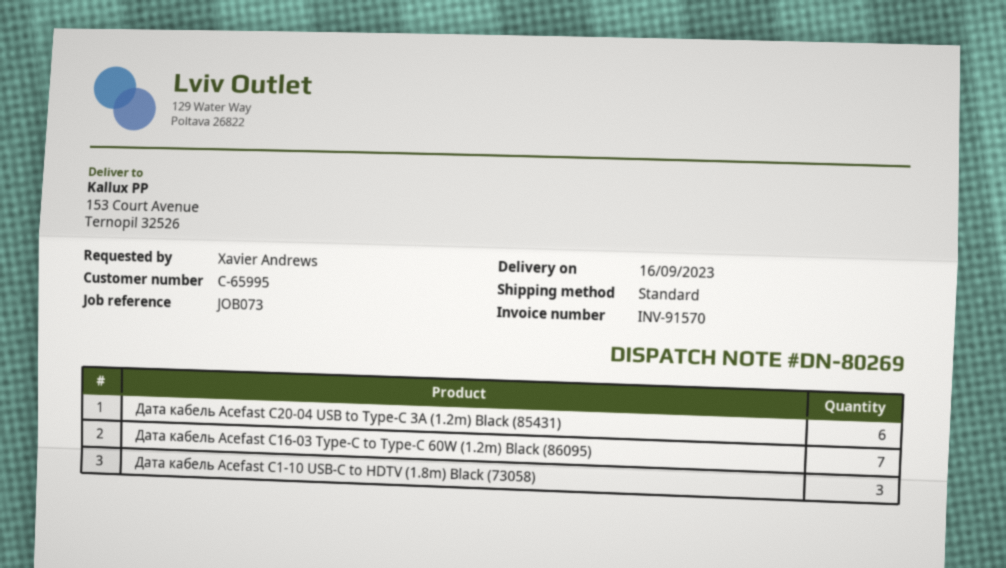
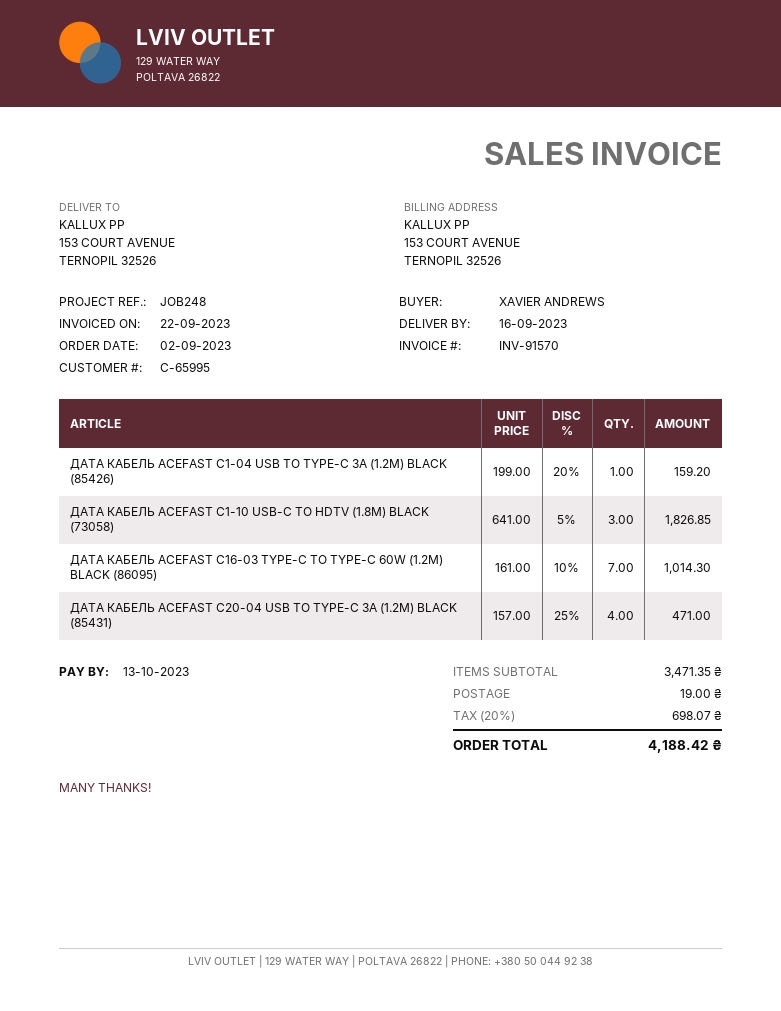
reference: JOB073 -> JOB248
Дата кабель Acefast C20-04 USB to Type-C 3A (1.2m) Black (85431): 6 -> 4
ДАТА КАБЕЛЬ ACEFAST C1-04 USB TO TYPE-C 3A (1.2M) BLACK (85426): none -> 1

